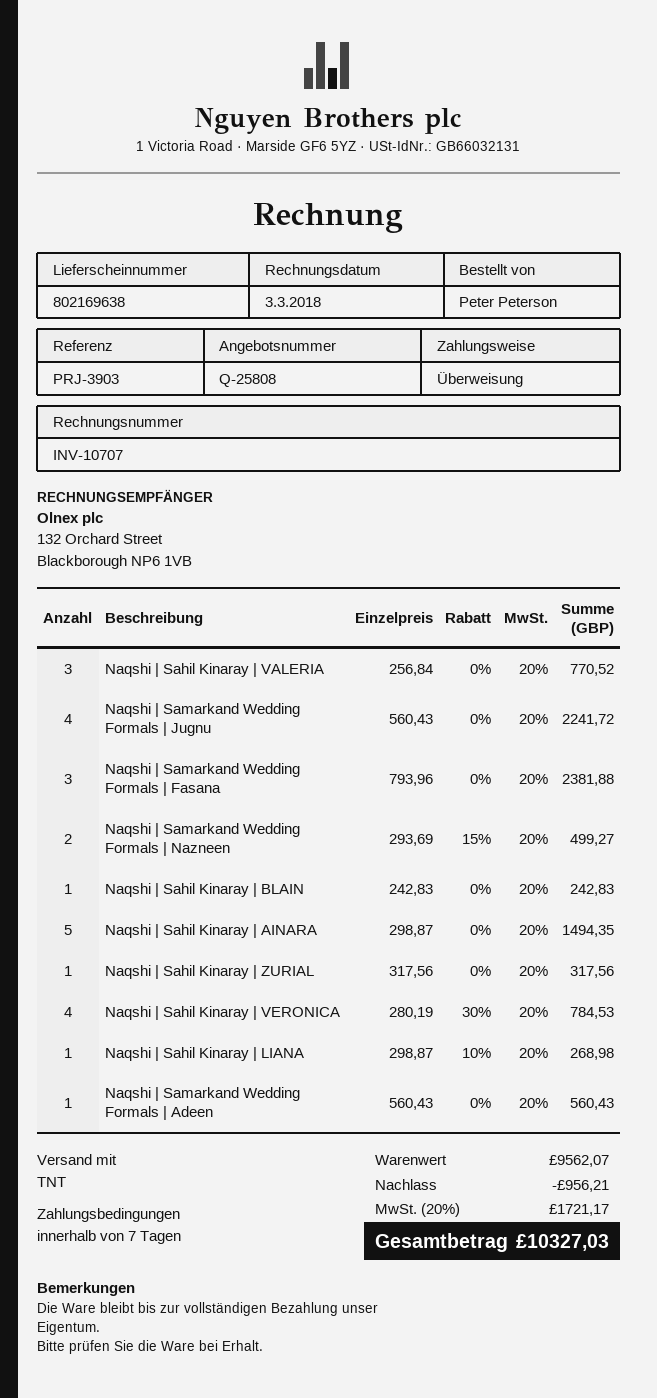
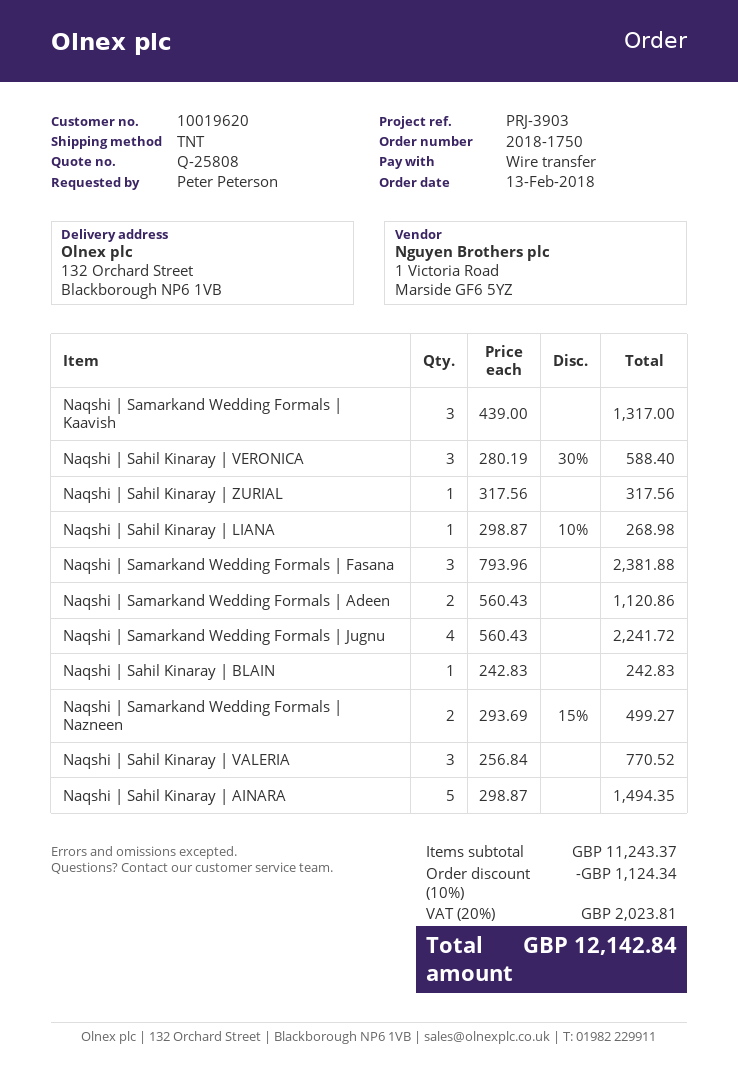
Naqshi | Sahil Kinaray | VERONICA: 4 x 280.19 - 30% = 784.53 -> 3 x 280.19 - 30% = 588.40
Naqshi | Samarkand Wedding Formals | Adeen: 1 x 560.43 = 560.43 -> 2 x 560.43 = 1120.86
Naqshi | Samarkand Wedding Formals | Kaavish: none -> 3 x 439.00 = 1317.00
subtotal: 9562.07 -> 11243.37
discount: 956.21 -> 1124.34
tax: 20% = 1721.17 -> 20% = 2023.81
total: 10327.03 -> 12142.84

